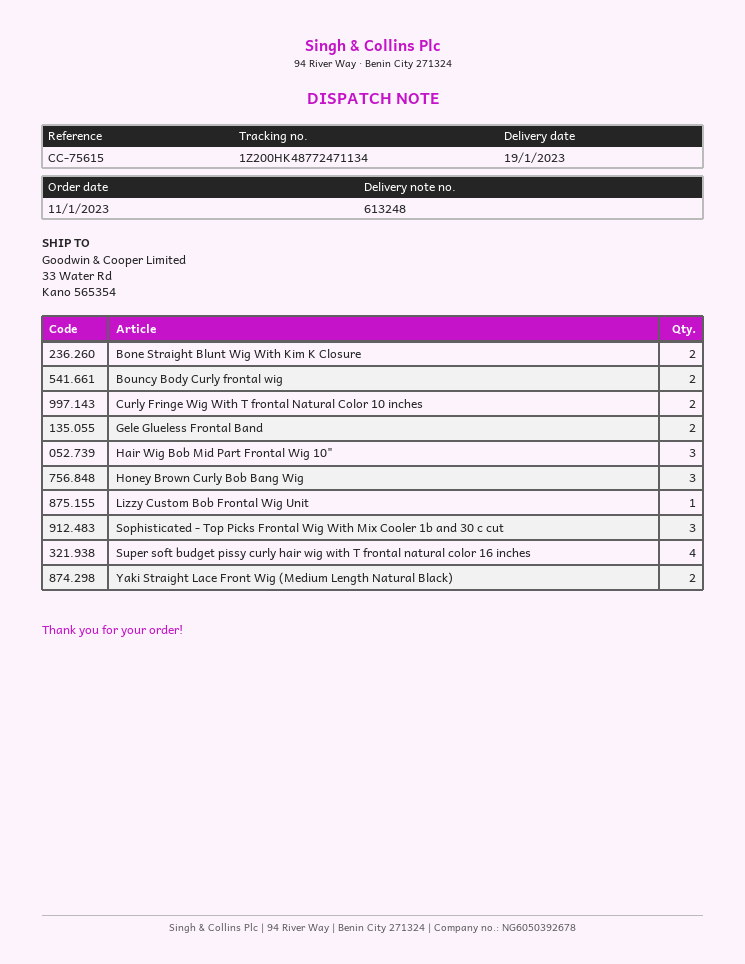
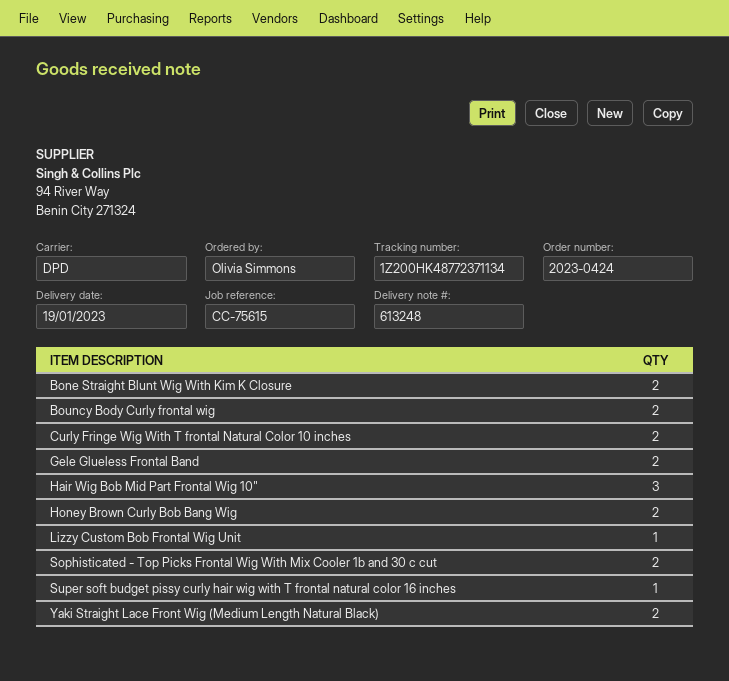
tracking number: 1Z200HK48772471134 -> 1Z200HK48772371134
Honey Brown Curly Bob Bang Wig: 3 -> 2
Sophisticated - Top Picks Frontal Wig With Mix Cooler 1b and 30 c cut: 3 -> 2
Super soft budget pissy curly hair wig with T frontal natural color 16 inches: 4 -> 1

